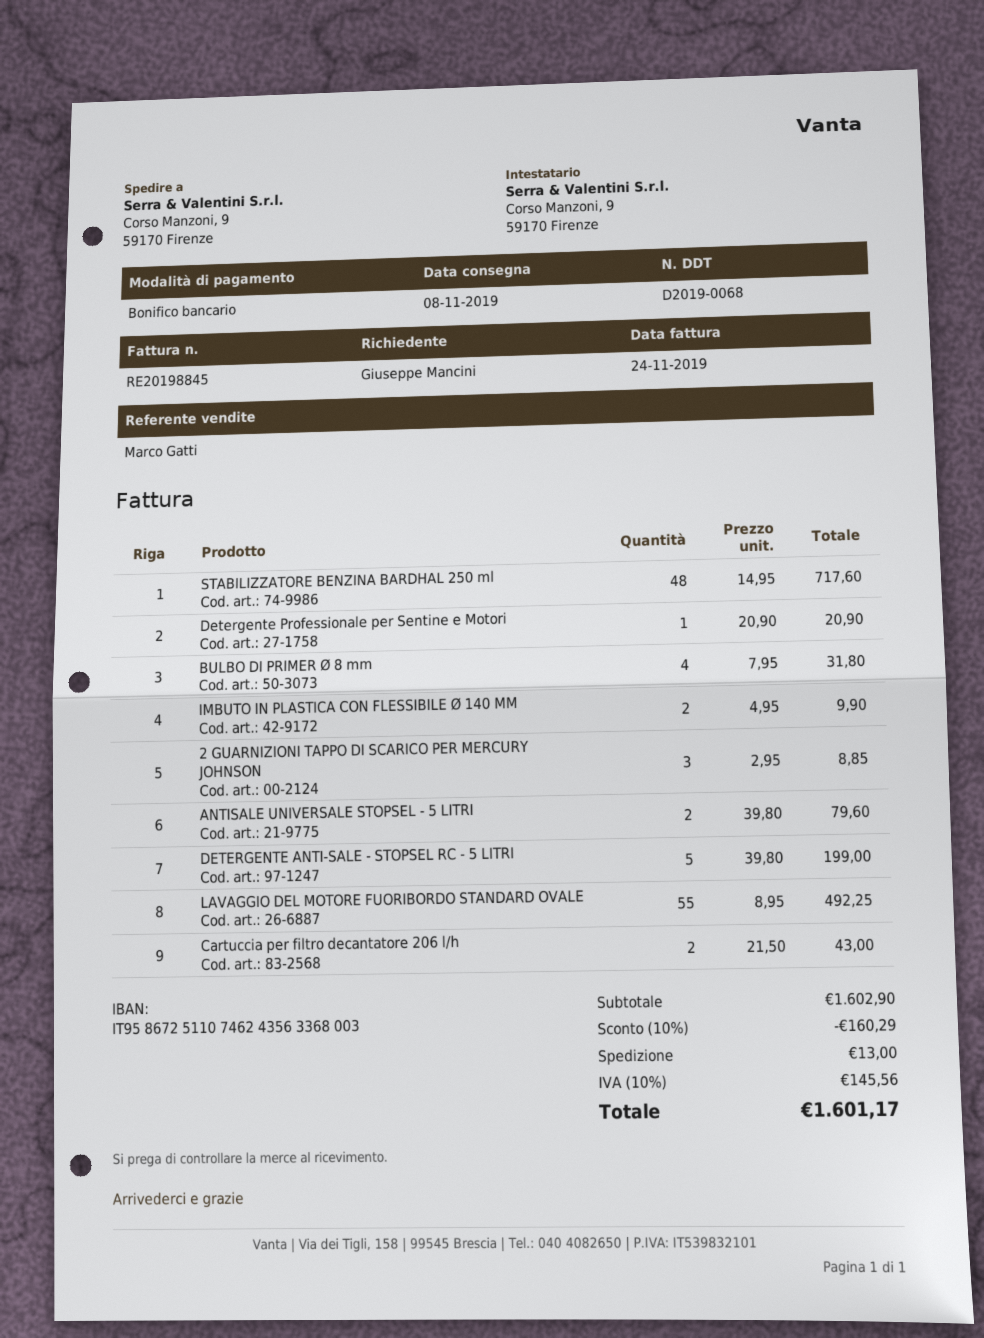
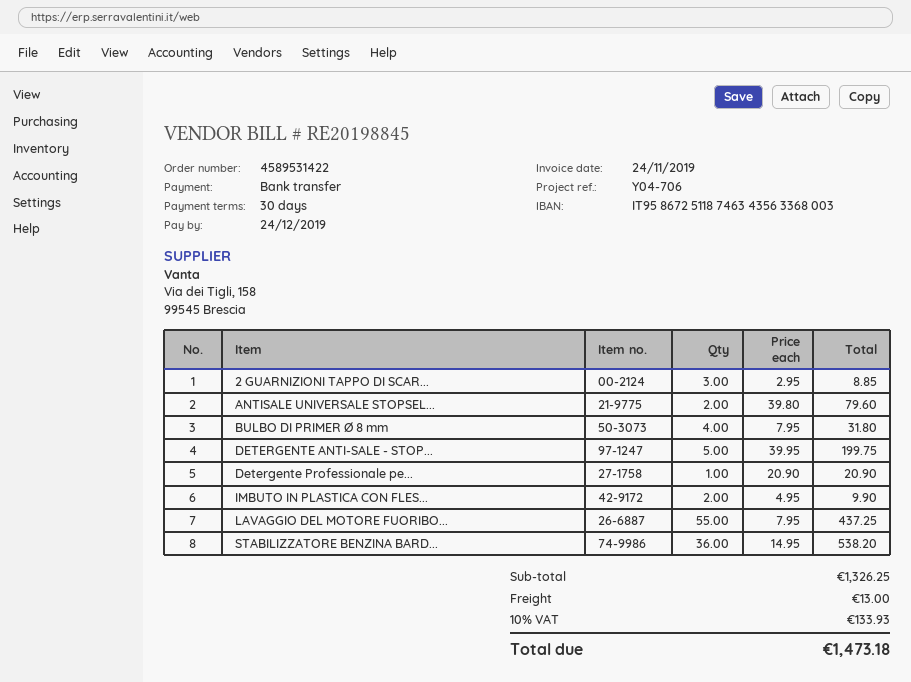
bank account: IT9586725110746243563368003 -> IT9586725118746343563368003
STABILIZZATORE BENZINA BARDHAL 250 ml: 48 x 14.95 = 717.60 -> 36 x 14.95 = 538.20
DETERGENTE ANTI-SALE - STOPSEL RC - 5 LITRI: 5 x 39.80 = 199.00 -> 5 x 39.95 = 199.75
LAVAGGIO DEL MOTORE FUORIBORDO STANDARD OVALE: 55 x 8.95 = 492.25 -> 55 x 7.95 = 437.25
Cartuccia per filtro decantatore 206 l/h: 2 x 21.50 = 43.00 -> none
subtotal: 1602.90 -> 1326.25
discount: 10% = 160.29 -> none
tax: 10% = 145.56 -> 10% = 133.93
total: 1601.17 -> 1473.18

